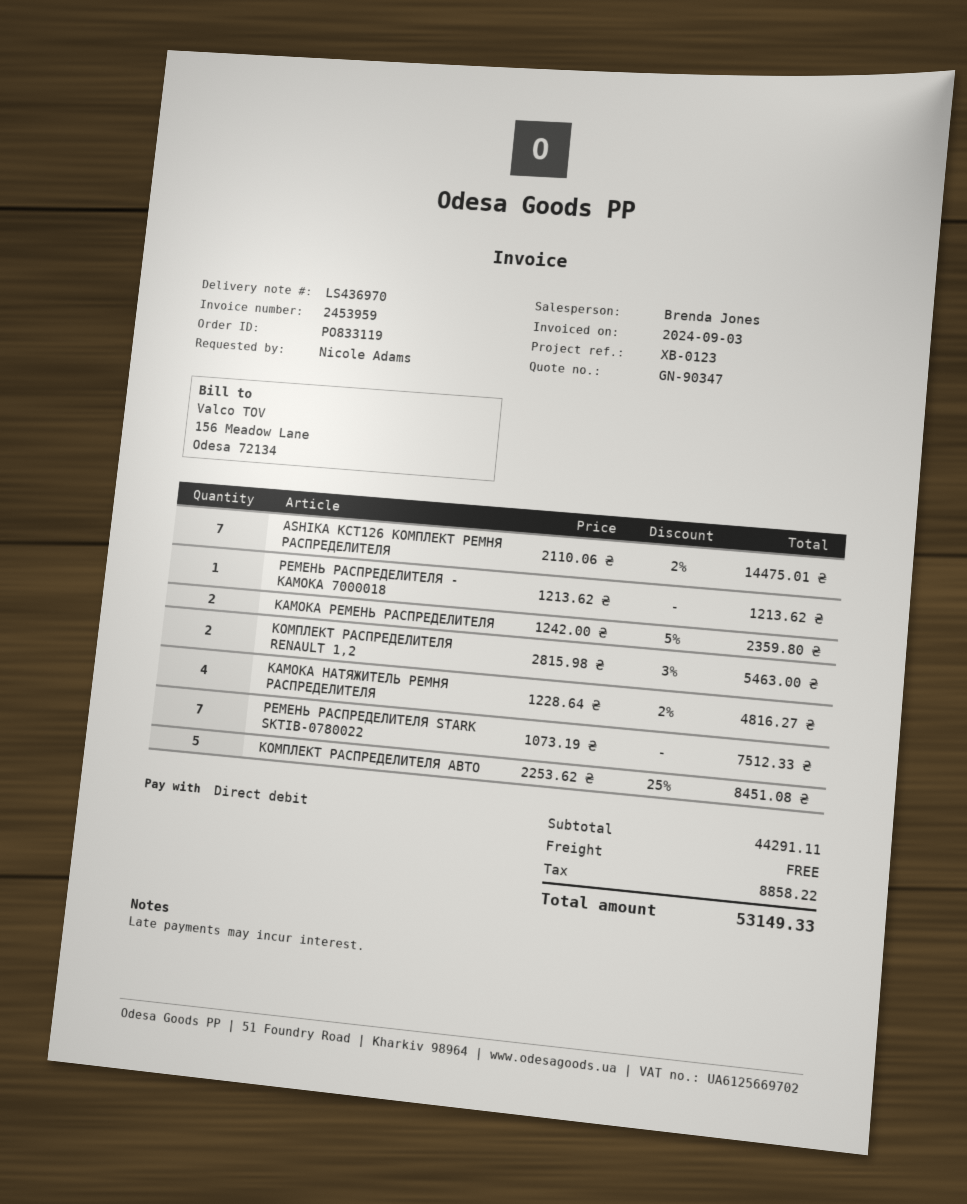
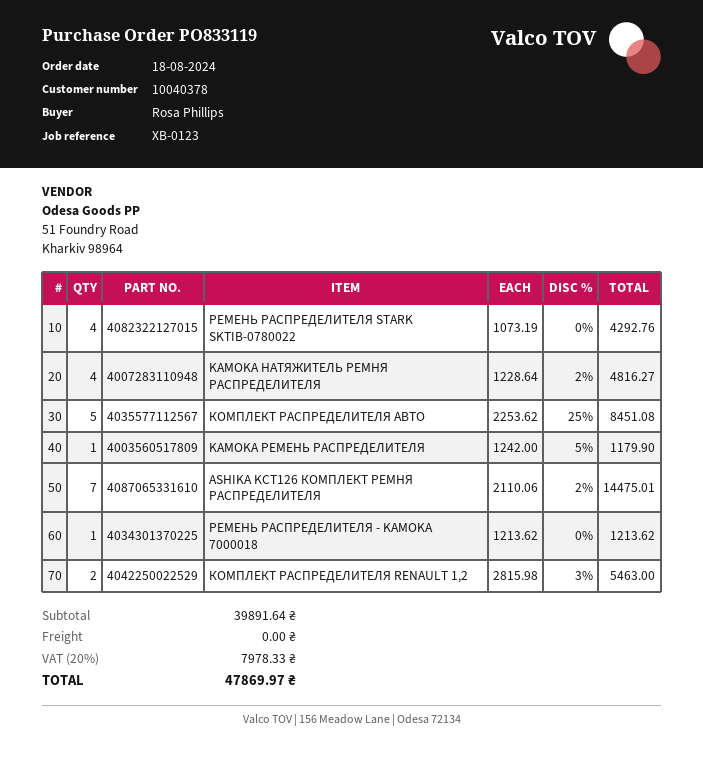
ordered by: Nicole Adams -> Rosa Phillips
KAMOKA РЕМЕНЬ РАСПРЕДЕЛИТЕЛЯ: 2 x 1242.00 - 5% = 2359.80 -> 1 x 1242.00 - 5% = 1179.90
РЕМЕНЬ РАСПРЕДЕЛИТЕЛЯ STARK SKTIB-0780022: 7 x 1073.19 = 7512.33 -> 4 x 1073.19 = 4292.76
subtotal: 44291.11 -> 39891.64
tax: 8858.22 -> 7978.33
total: 53149.33 -> 47869.97

